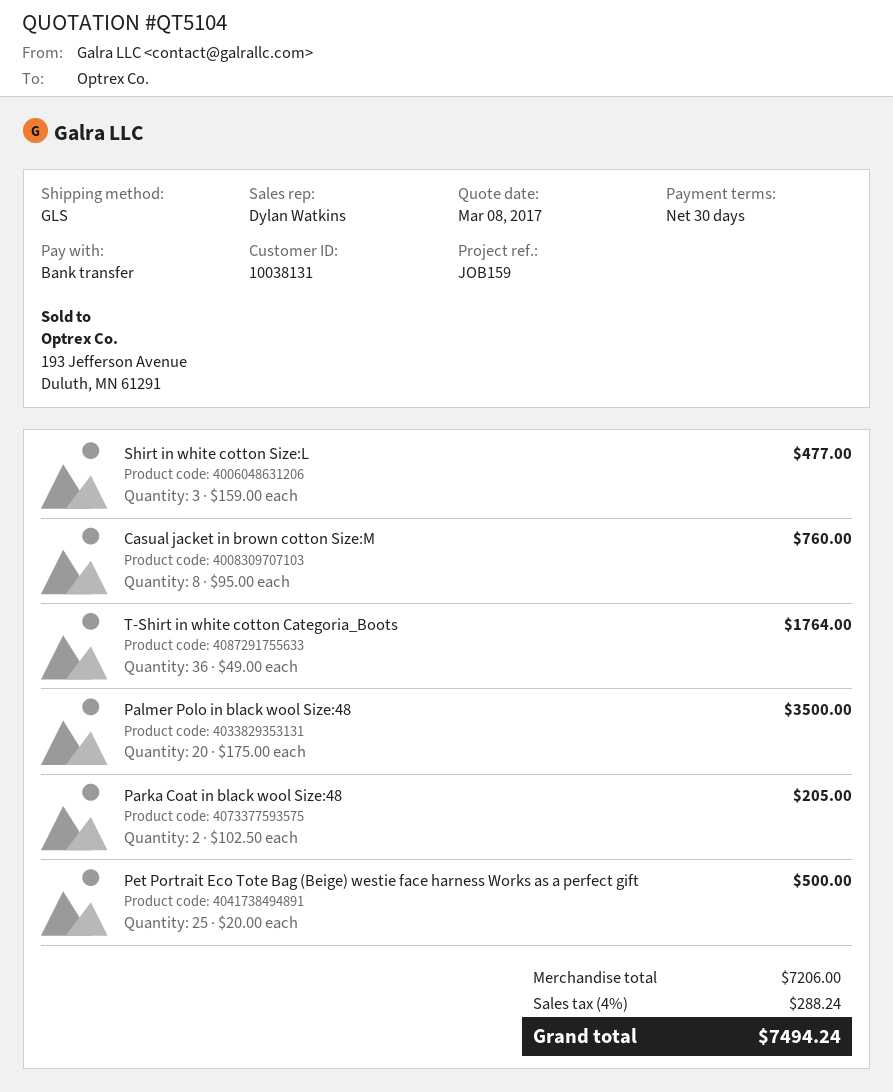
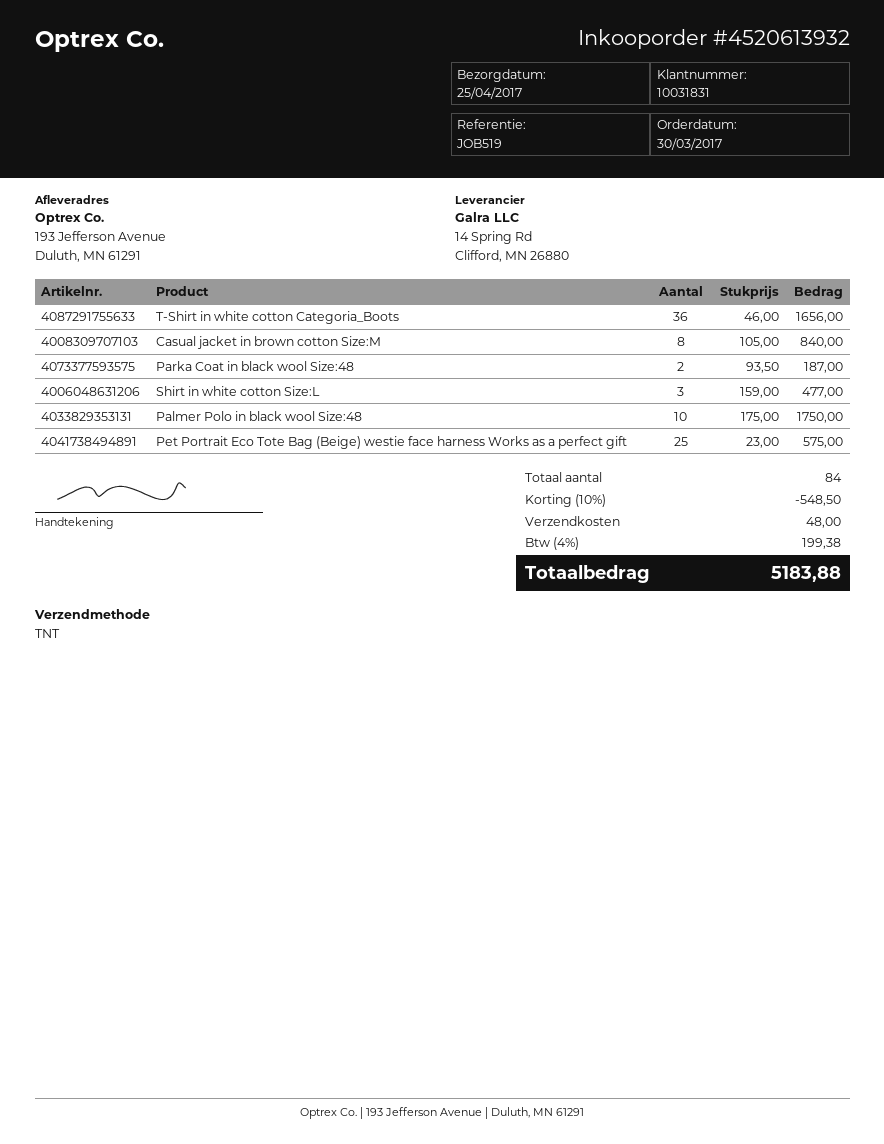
customer number: 10038131 -> 10031831
reference: JOB159 -> JOB519
shipping method: GLS -> TNT
Casual jacket in brown cotton Size:M: 8 x 95.00 = 760.00 -> 8 x 105.00 = 840.00
T-Shirt in white cotton Categoria_Boots: 36 x 49.00 = 1764.00 -> 36 x 46.00 = 1656.00
Palmer Polo in black wool Size:48: 20 x 175.00 = 3500.00 -> 10 x 175.00 = 1750.00
Parka Coat in black wool Size:48: 2 x 102.50 = 205.00 -> 2 x 93.50 = 187.00
Pet Portrait Eco Tote Bag (Beige) westie face harness Works as a perfect gift: 25 x 20.00 = 500.00 -> 25 x 23.00 = 575.00
discount: none -> 10% = 548.50
shipping: none -> 48.00
tax: 4% = 288.24 -> 4% = 199.38
total: 7494.24 -> 5183.88

